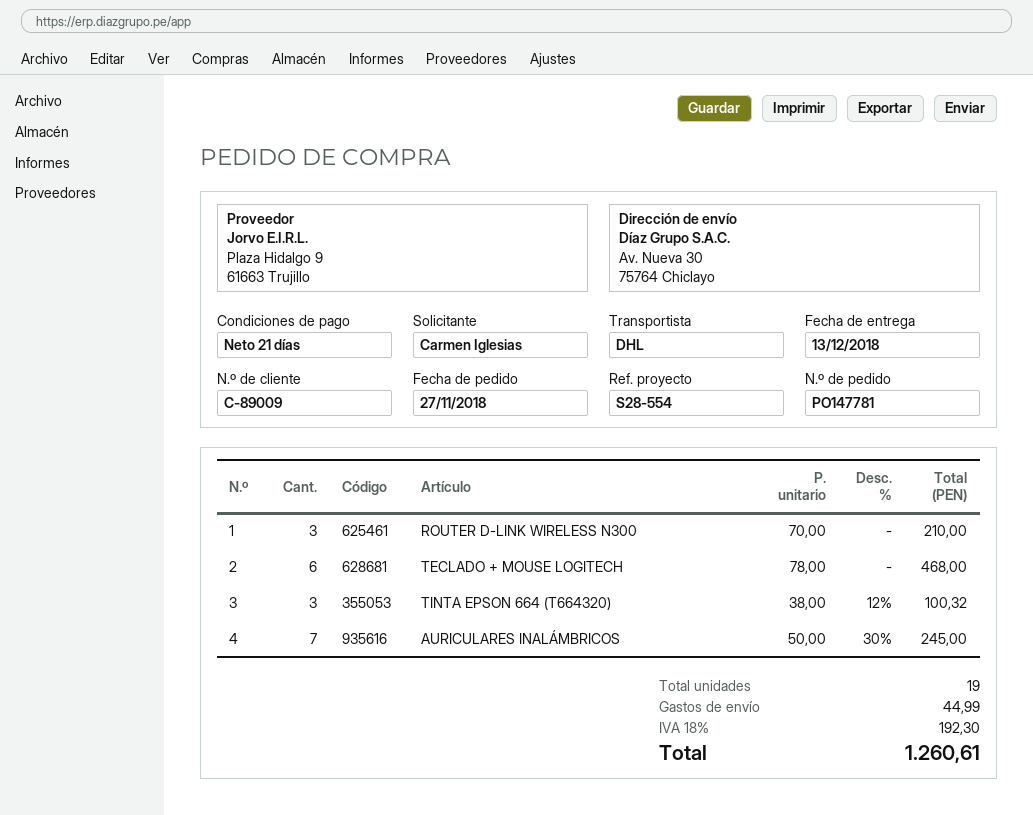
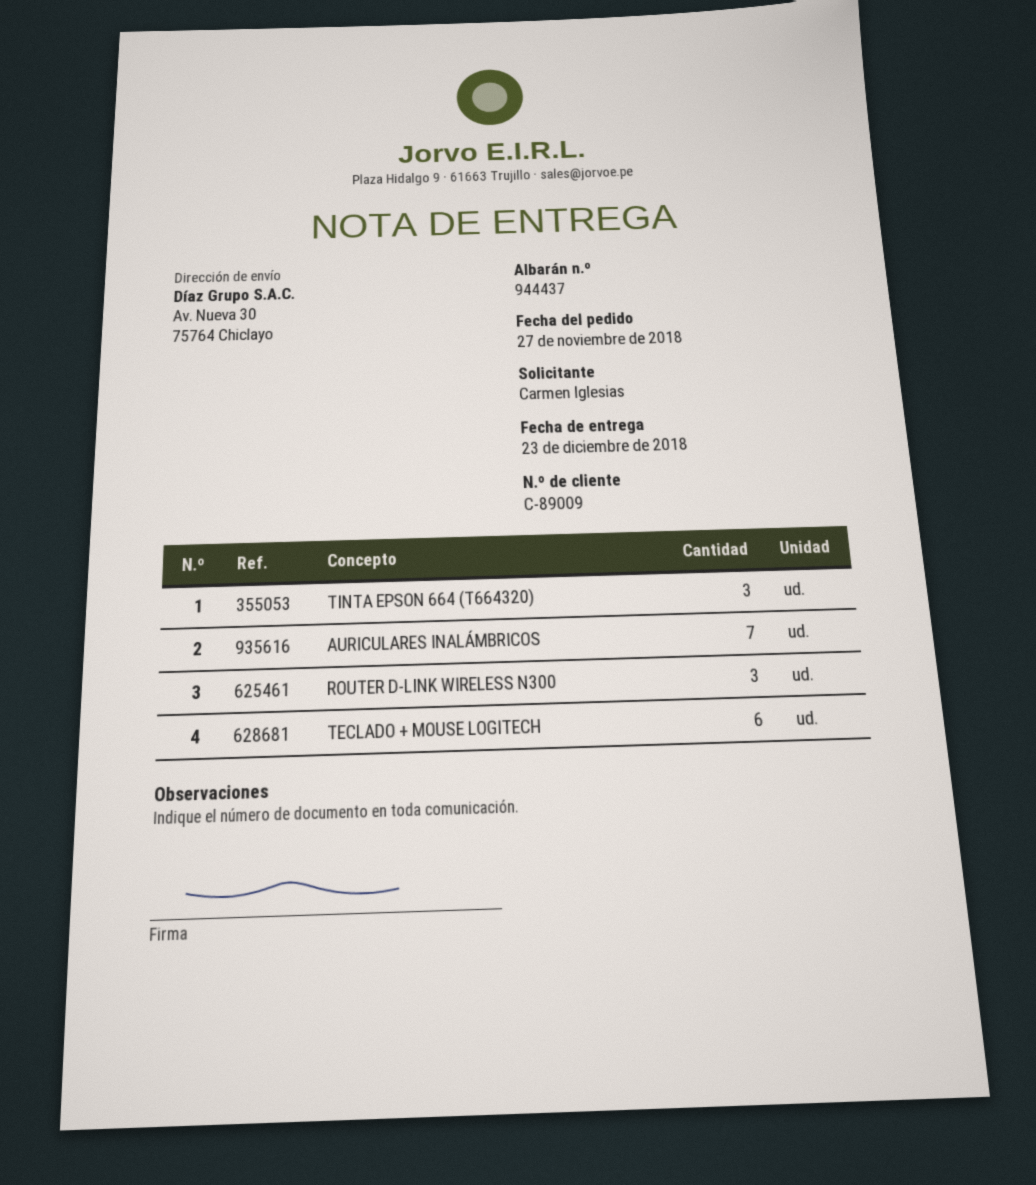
delivery date: 2018-12-13 -> 2018-12-23

